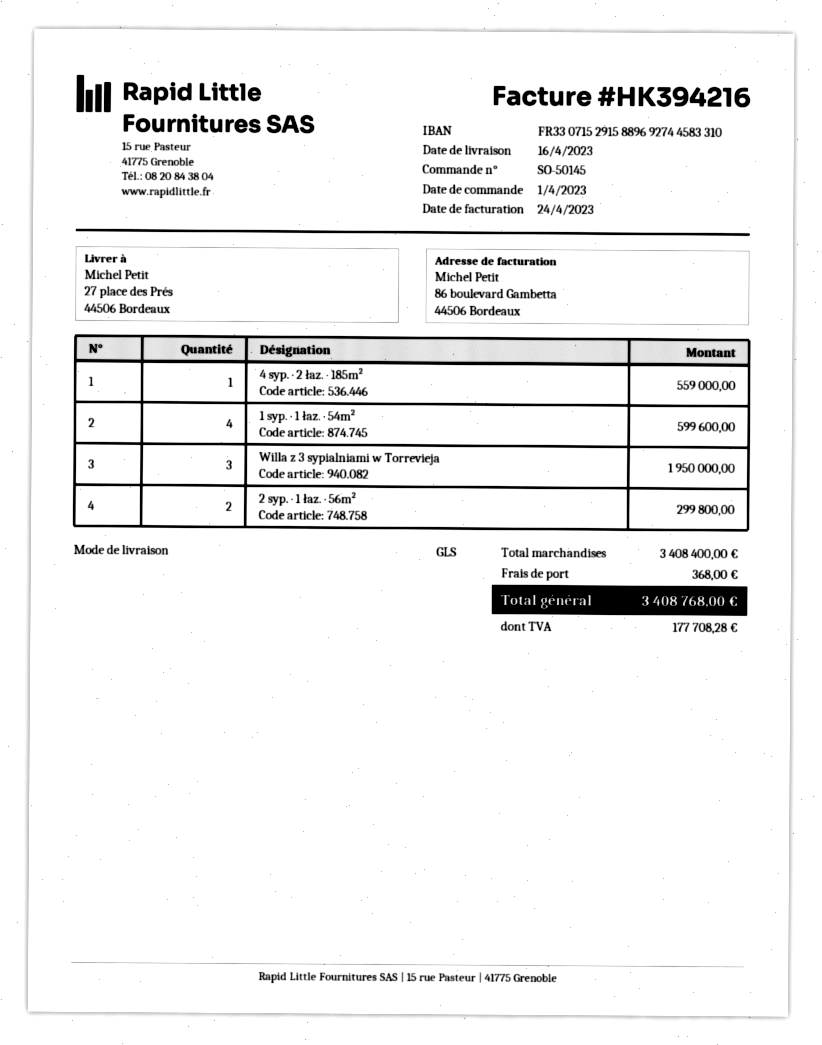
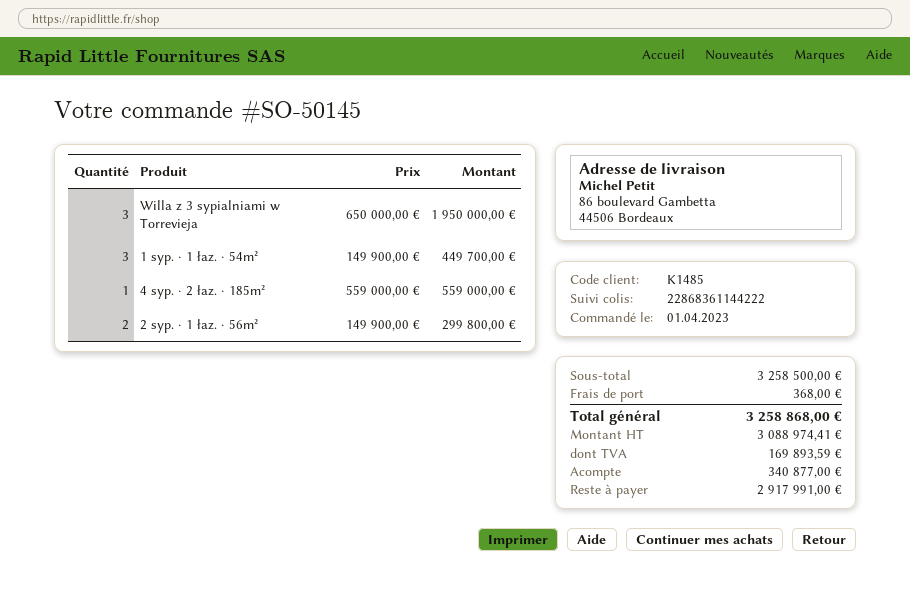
ship to: 27 place des Prés, 44506 Bordeaux -> 86 boulevard Gambetta, 44506 Bordeaux
1 syp. · 1 łaz. · 54m²: 4 for 599600.00 -> 3 for 449700.00
subtotal: 3408400.00 -> 3258500.00
tax: 177708.28 -> 169893.59
total: 3408768.00 -> 3258868.00

